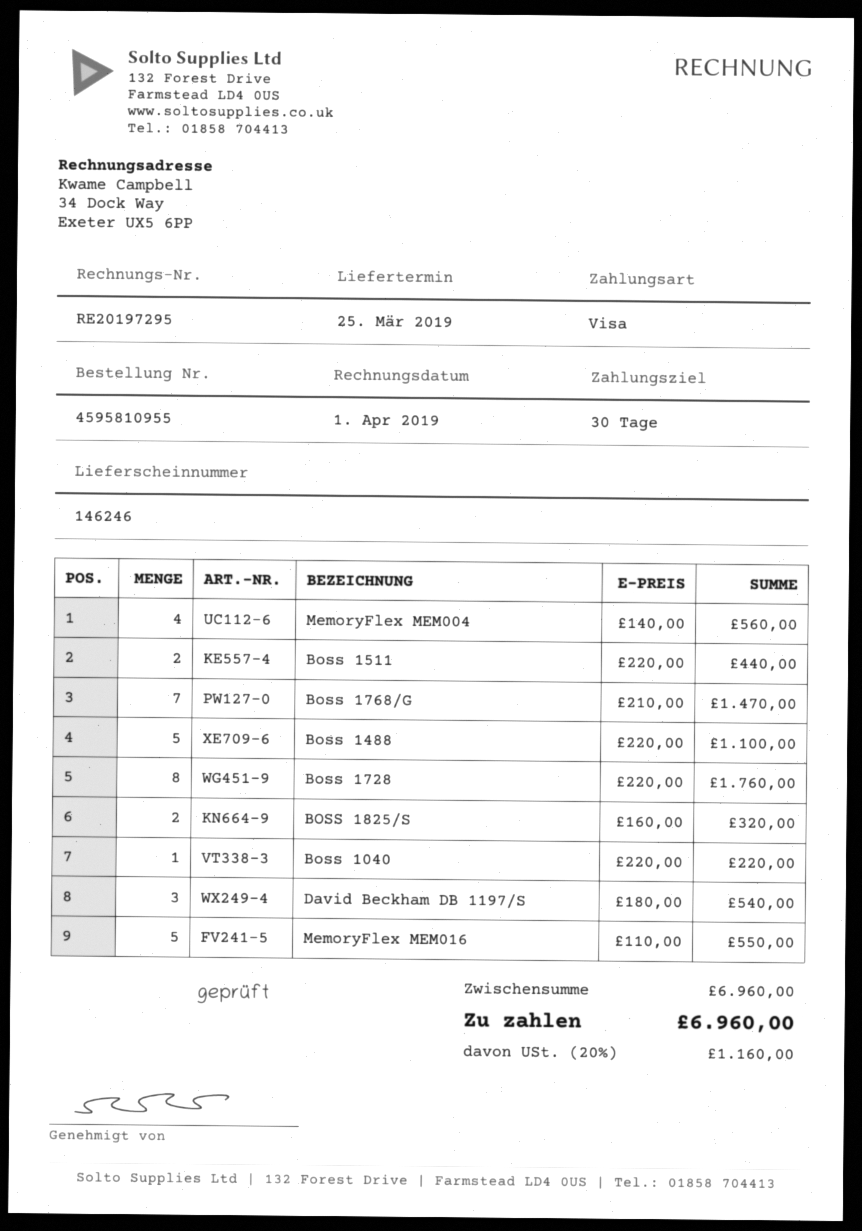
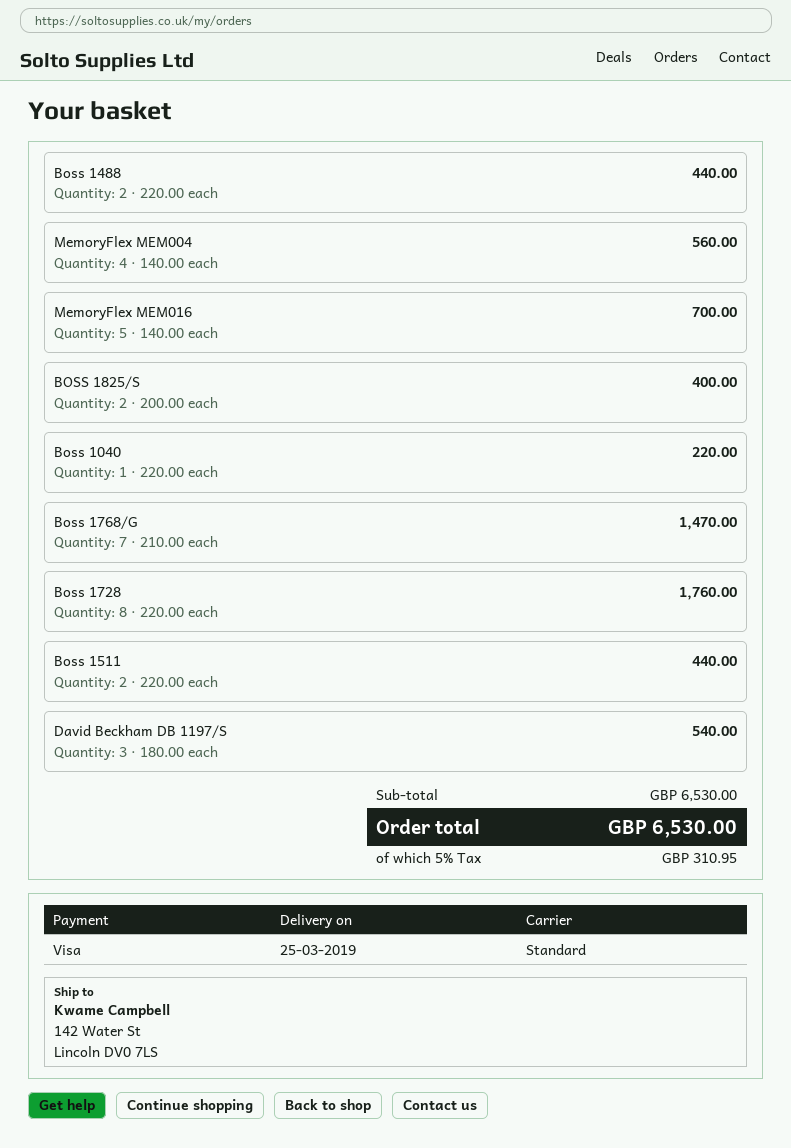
Boss 1488: 5 x 220.00 = 1100.00 -> 2 x 220.00 = 440.00
BOSS 1825/S: 2 x 160.00 = 320.00 -> 2 x 200.00 = 400.00
MemoryFlex MEM016: 5 x 110.00 = 550.00 -> 5 x 140.00 = 700.00
subtotal: 6960.00 -> 6530.00
tax: 20% = 1160.00 -> 5% = 310.95
total: 6960.00 -> 6530.00

